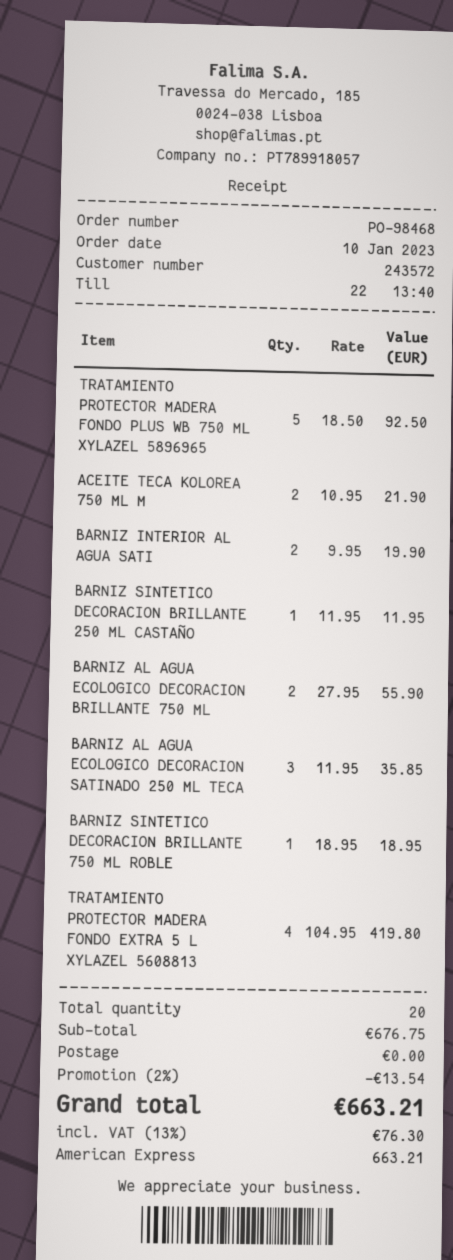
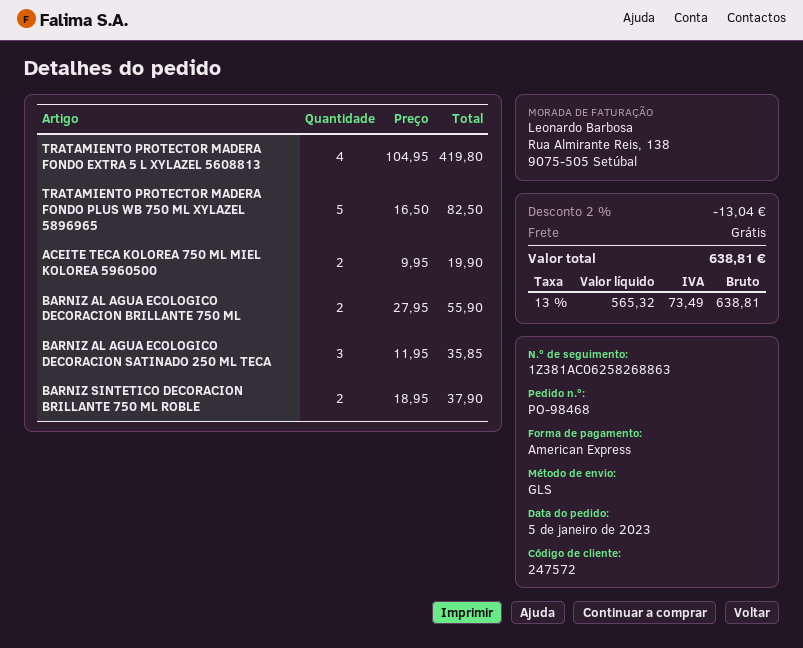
order date: 2023-01-10 -> 2023-01-05
customer number: 243572 -> 247572
TRATAMIENTO PROTECTOR MADERA FONDO PLUS WB 750 ML XYLAZEL 5896965: 5 x 18.50 = 92.50 -> 5 x 16.50 = 82.50
ACEITE TECA KOLOREA 750 ML M: 2 x 10.95 = 21.90 -> 2 x 9.95 = 19.90
BARNIZ INTERIOR AL AGUA SATI: 2 x 9.95 = 19.90 -> none
BARNIZ SINTETICO DECORACION BRILLANTE 250 ML CASTAÑO: 1 x 11.95 = 11.95 -> none
BARNIZ SINTETICO DECORACION BRILLANTE 750 ML ROBLE: 1 x 18.95 = 18.95 -> 2 x 18.95 = 37.90
discount: 2% = 13.54 -> 2% = 13.04
tax: 13% = 76.30 -> 13% = 73.49
total: 663.21 -> 638.81

